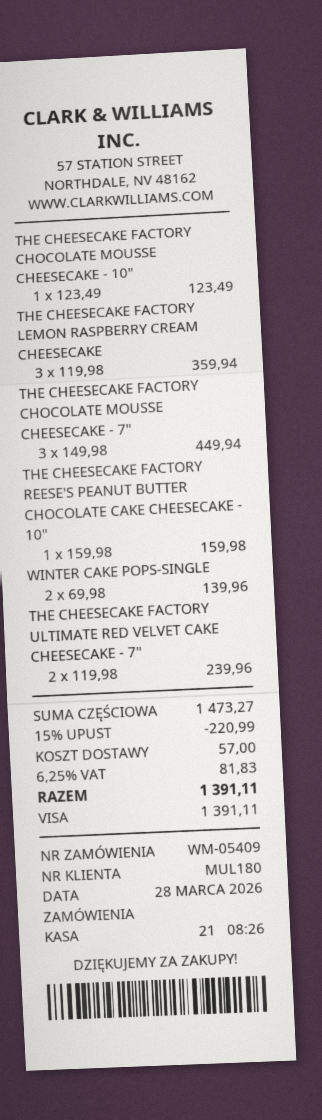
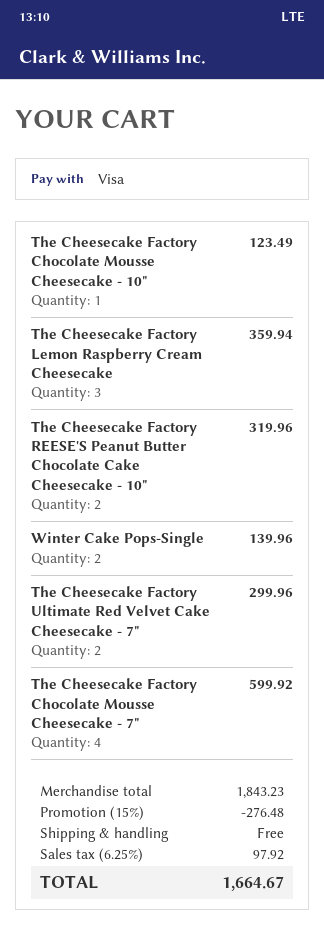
THE CHEESECAKE FACTORY CHOCOLATE MOUSSE CHEESECAKE - 7": 3 for 449.94 -> 4 for 599.92
THE CHEESECAKE FACTORY REESE'S PEANUT BUTTER CHOCOLATE CAKE CHEESECAKE - 10": 1 for 159.98 -> 2 for 319.96
THE CHEESECAKE FACTORY ULTIMATE RED VELVET CAKE CHEESECAKE - 7": 2 for 239.96 -> 2 for 299.96
subtotal: 1473.27 -> 1843.23
discount: 15% = 220.99 -> 15% = 276.48
shipping: 57.00 -> 0.00
tax: 6.25% = 81.83 -> 6.25% = 97.92
total: 1391.11 -> 1664.67

